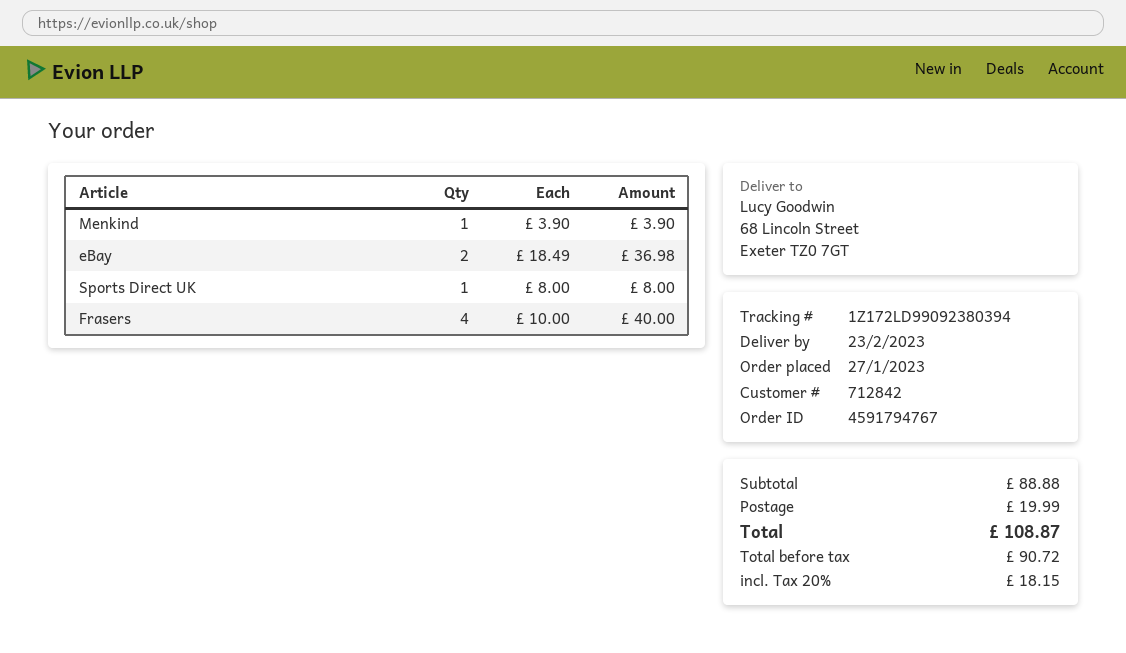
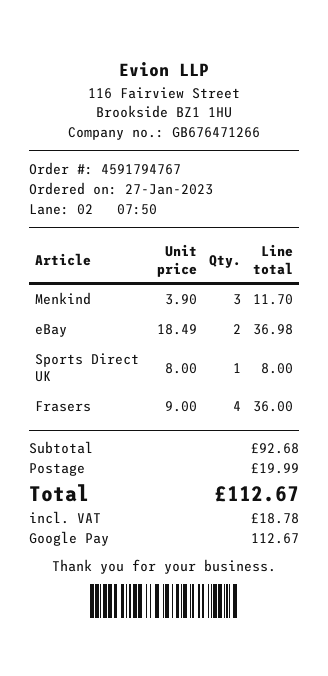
Menkind: 1 x 3.90 = 3.90 -> 3 x 3.90 = 11.70
Frasers: 4 x 10.00 = 40.00 -> 4 x 9.00 = 36.00
subtotal: 88.88 -> 92.68
tax: 18.15 -> 18.78
total: 108.87 -> 112.67

